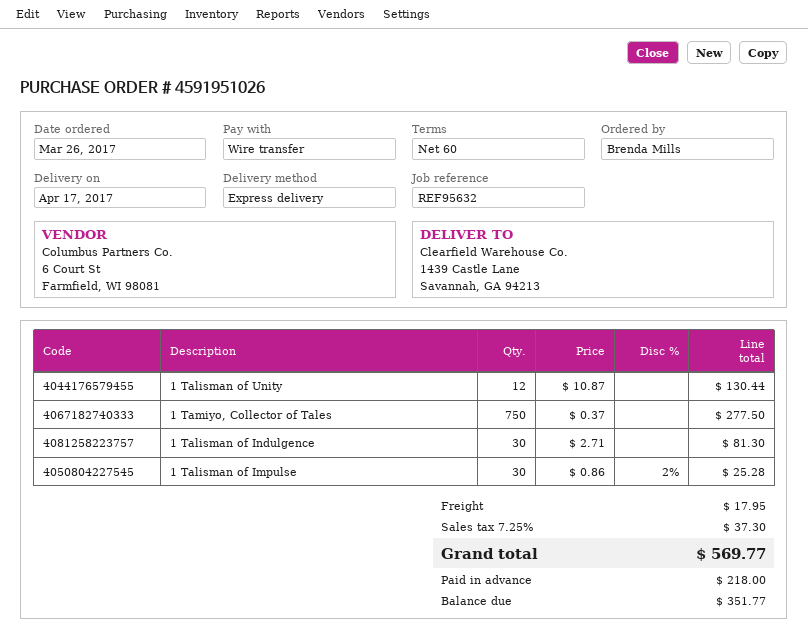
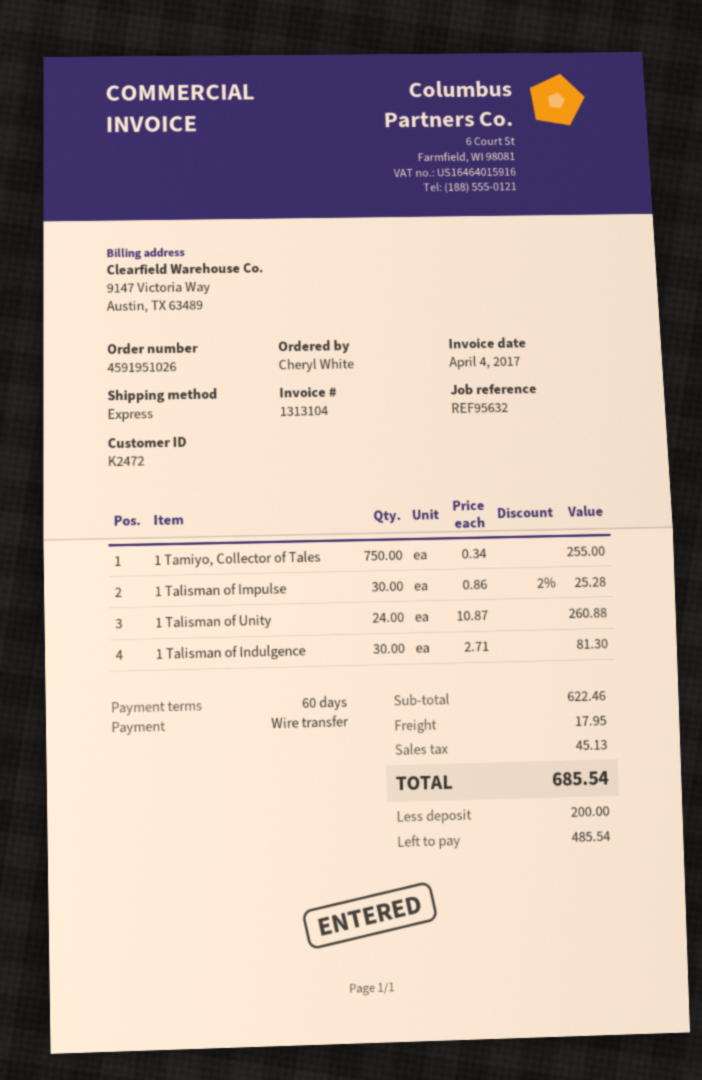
ordered by: Brenda Mills -> Cheryl White
1 Talisman of Unity: 12 x 10.87 = 130.44 -> 24 x 10.87 = 260.88
1 Tamiyo, Collector of Tales: 750 x 0.37 = 277.50 -> 750 x 0.34 = 255.00
tax: 37.30 -> 45.13
total: 569.77 -> 685.54
deposit: 218.00 -> 200.00
balance: 351.77 -> 485.54

